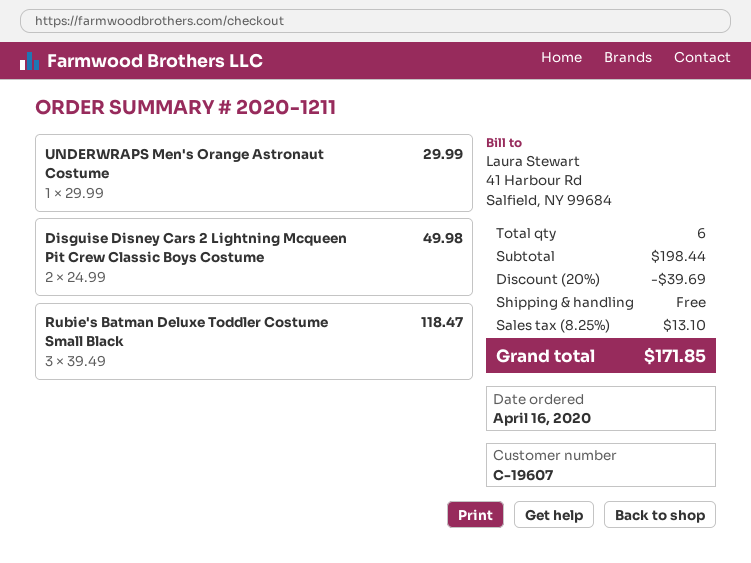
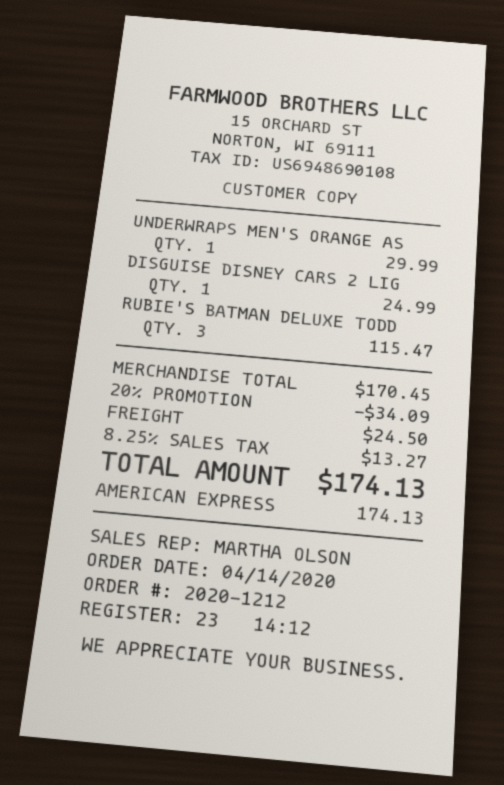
order number: 2020-1211 -> 2020-1212
order date: 2020-04-16 -> 2020-04-14
Disguise Disney Cars 2 Lightning Mcqueen Pit Crew Classic Boys Costume: 2 for 49.98 -> 1 for 24.99
Rubie's Batman Deluxe Toddler Costume Small Black: 3 for 118.47 -> 3 for 115.47
subtotal: 198.44 -> 170.45
discount: 20% = 39.69 -> 20% = 34.09
shipping: 0.00 -> 24.50
tax: 8.25% = 13.10 -> 8.25% = 13.27
total: 171.85 -> 174.13

